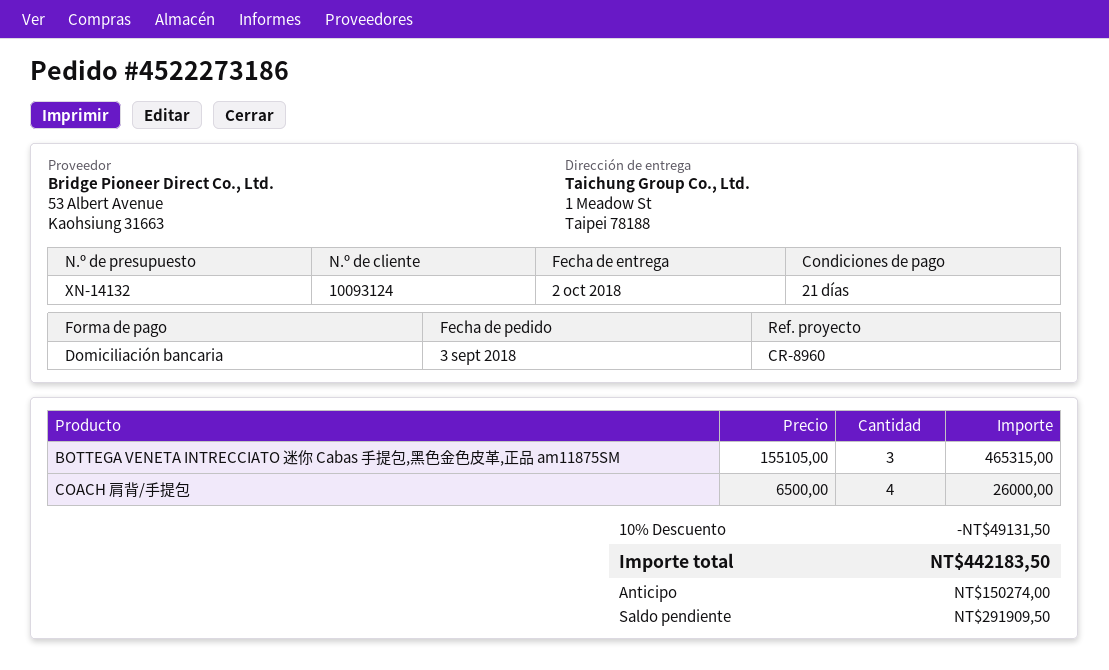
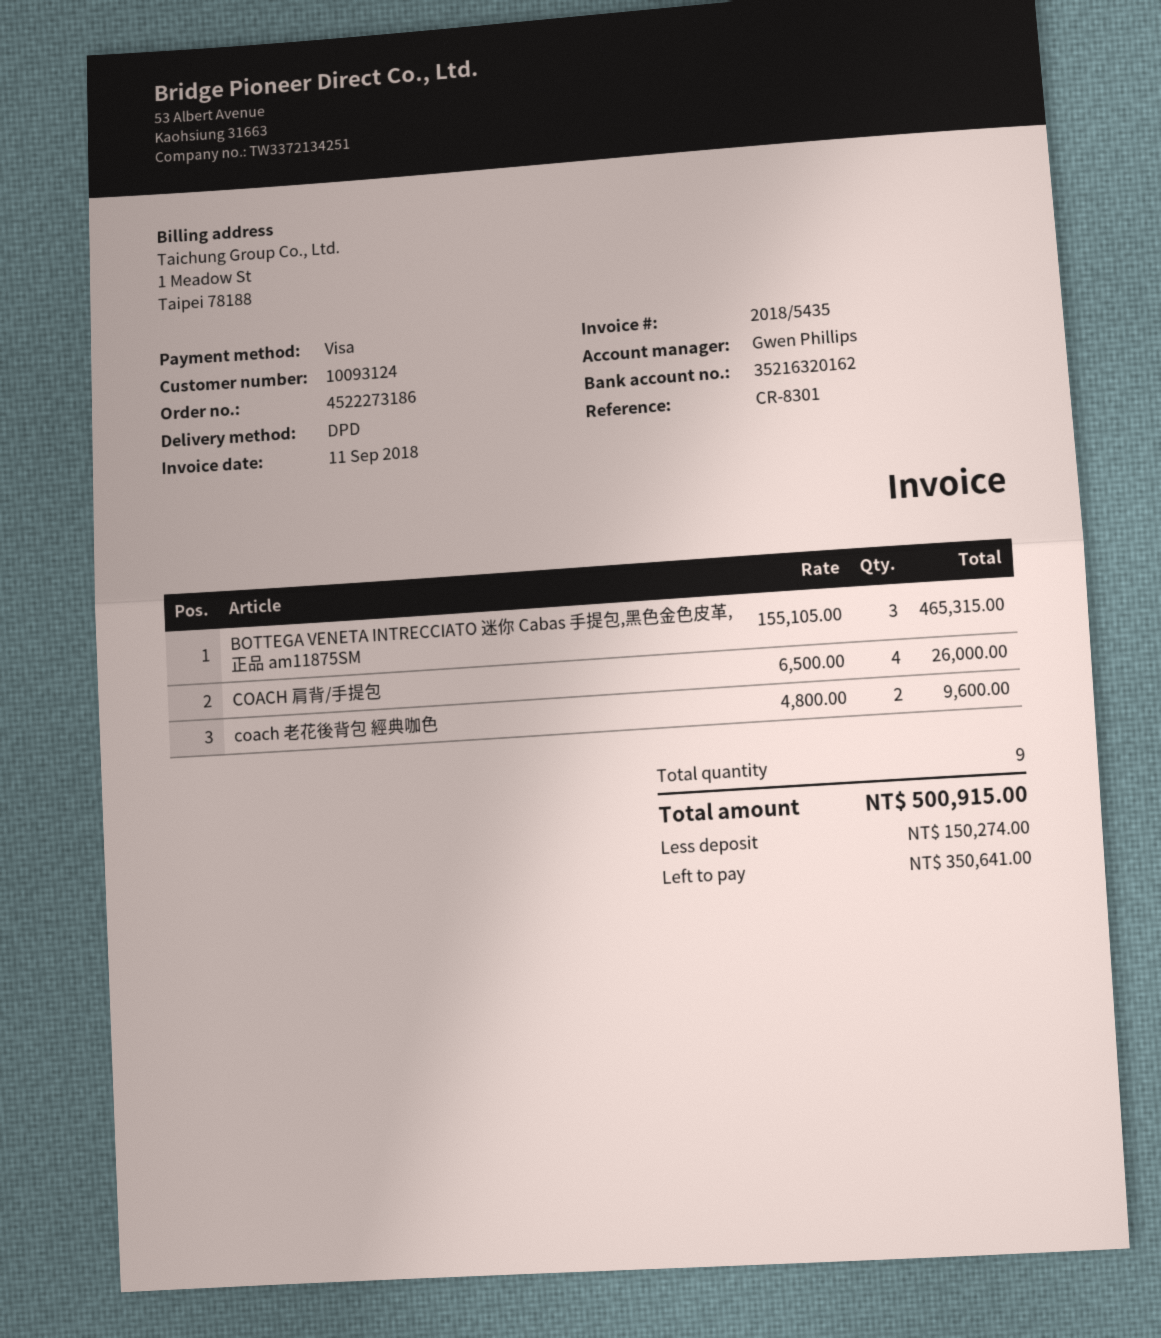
reference: CR-8960 -> CR-8301
payment method: direct debit -> Visa
coach 老花後背包 經典咖色: none -> 2 x 4800.00 = 9600.00
discount: 10% = 49131.50 -> none
total: 442183.50 -> 500915.00
balance: 291909.50 -> 350641.00

